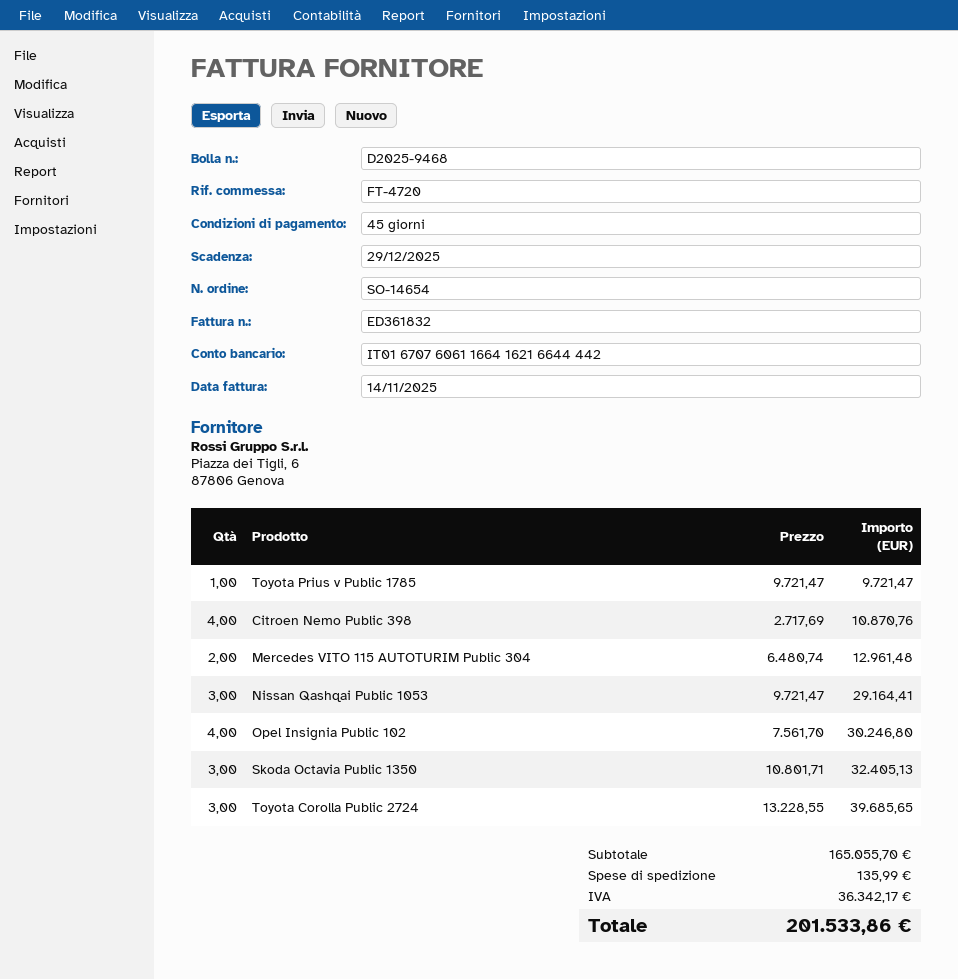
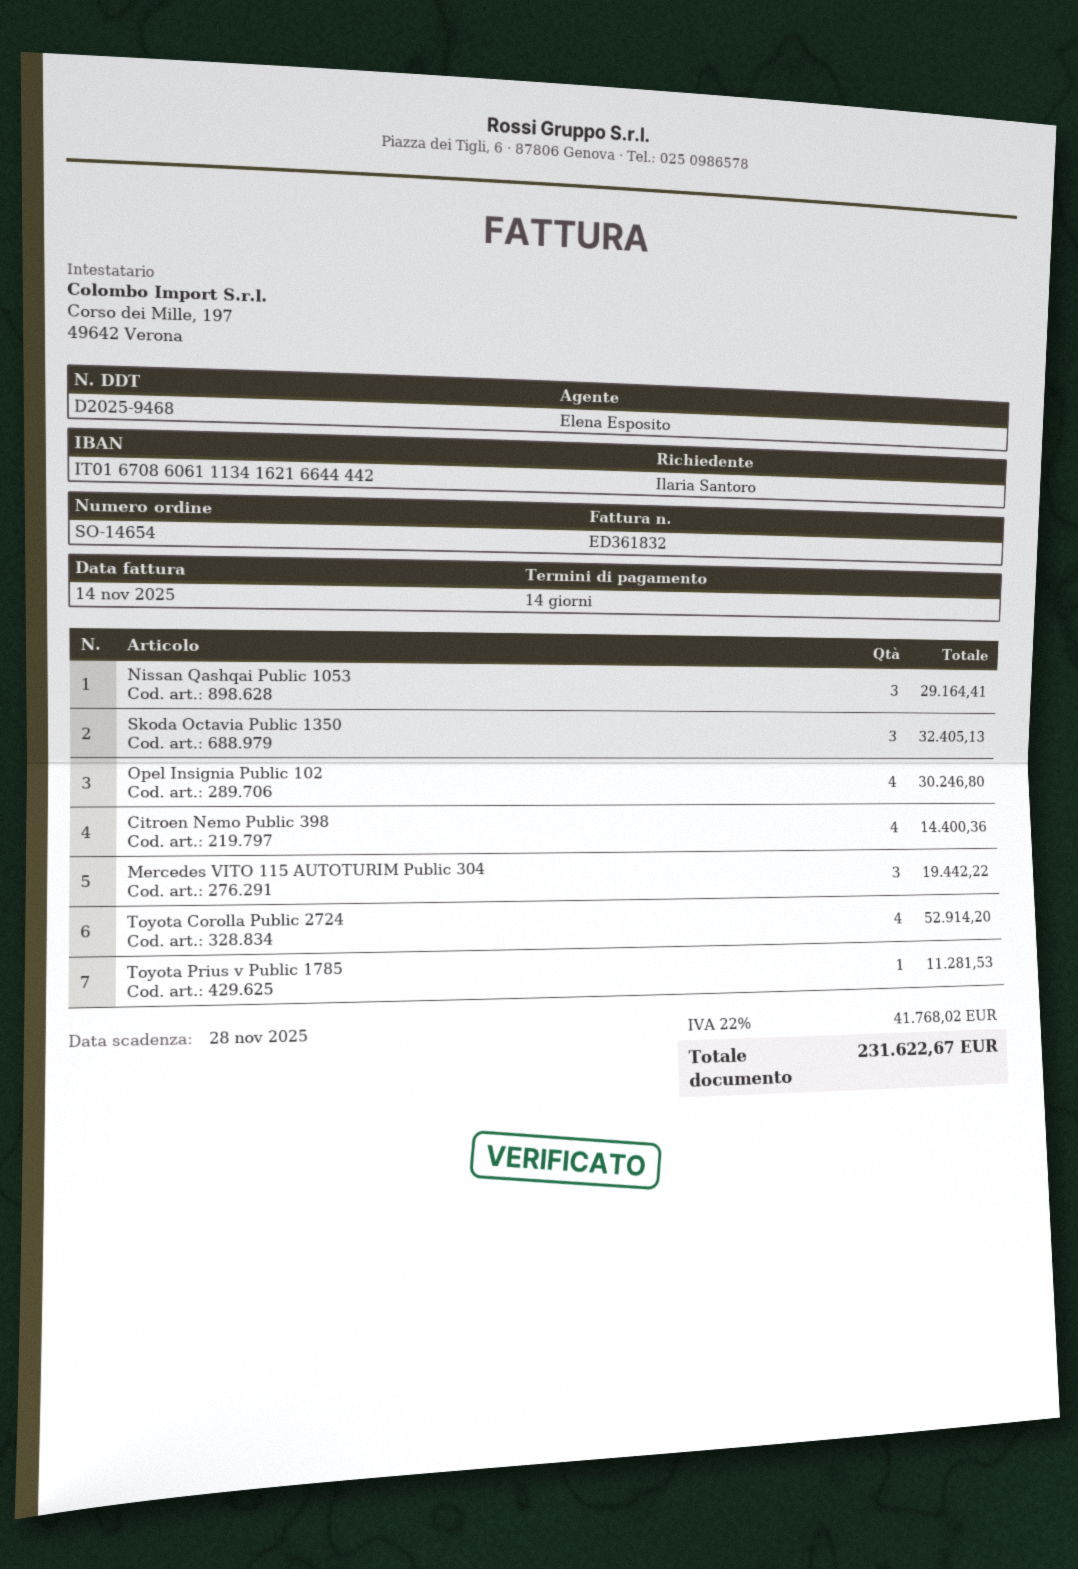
payment terms: 45 days -> 14 days
due date: 2025-12-29 -> 2025-11-28
bank account: IT0167076061166416216644442 -> IT0167086061113416216644442
Toyota Prius v Public 1785: 1 for 9721.47 -> 1 for 11281.53
Citroen Nemo Public 398: 4 for 10870.76 -> 4 for 14400.36
Mercedes VITO 115 AUTOTURIM Public 304: 2 for 12961.48 -> 3 for 19442.22
Toyota Corolla Public 2724: 3 for 39685.65 -> 4 for 52914.20
shipping: 135.99 -> none
tax: 36342.17 -> 41768.02
total: 201533.86 -> 231622.67

